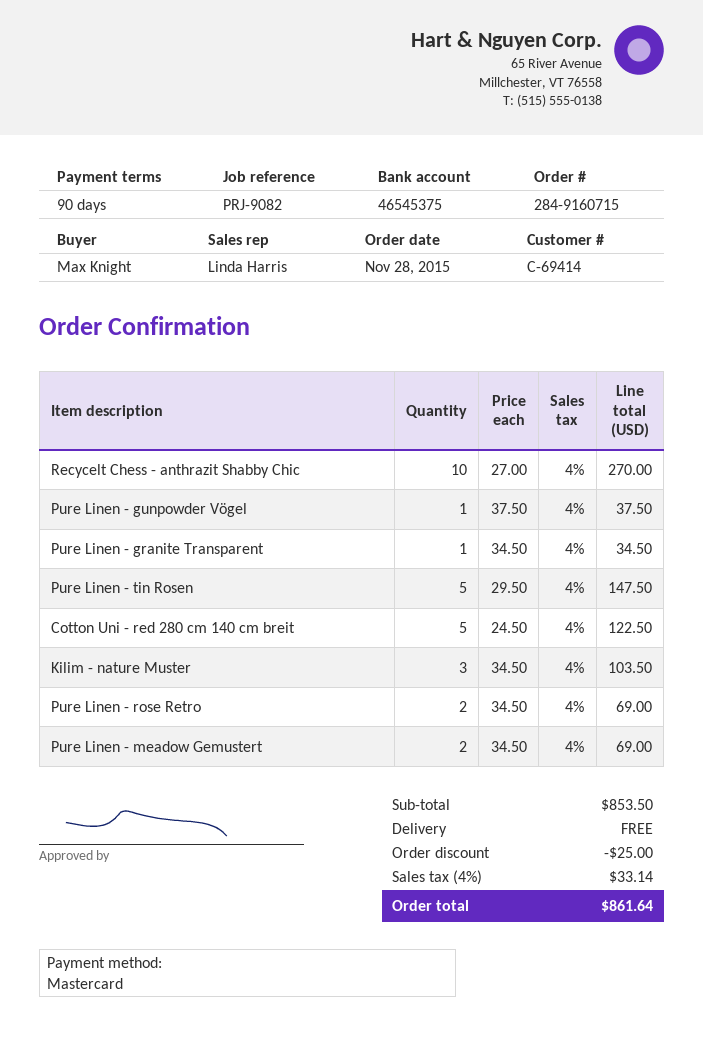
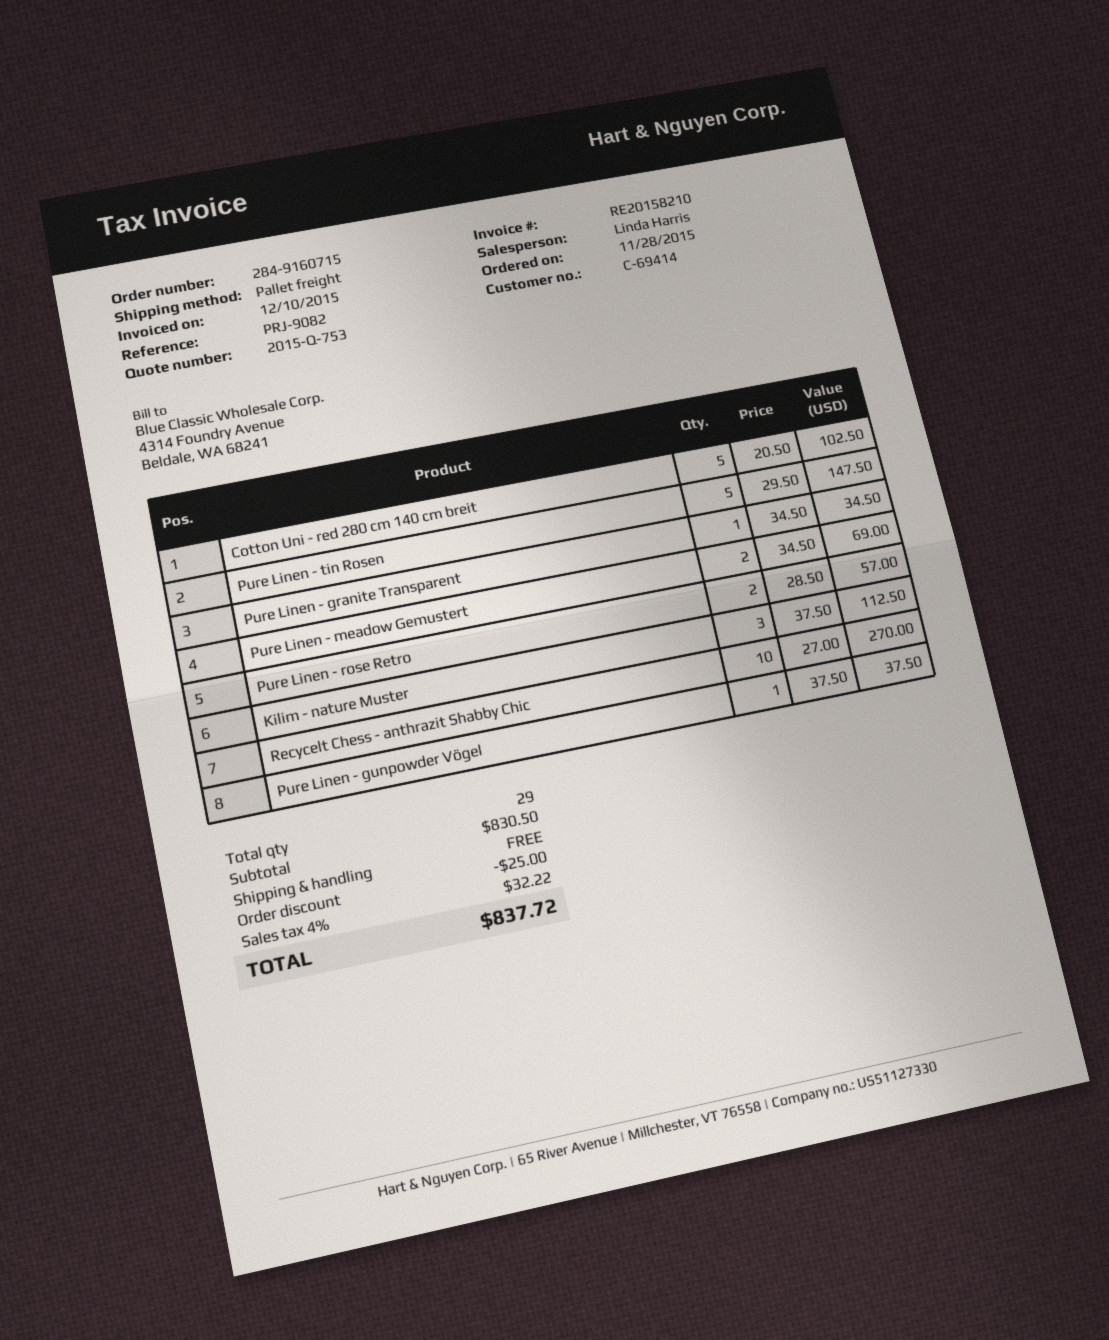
Cotton Uni - red 280 cm 140 cm breit: 5 x 24.50 = 122.50 -> 5 x 20.50 = 102.50
Kilim - nature Muster: 3 x 34.50 = 103.50 -> 3 x 37.50 = 112.50
Pure Linen - rose Retro: 2 x 34.50 = 69.00 -> 2 x 28.50 = 57.00
subtotal: 853.50 -> 830.50
tax: 4% = 33.14 -> 4% = 32.22
total: 861.64 -> 837.72

